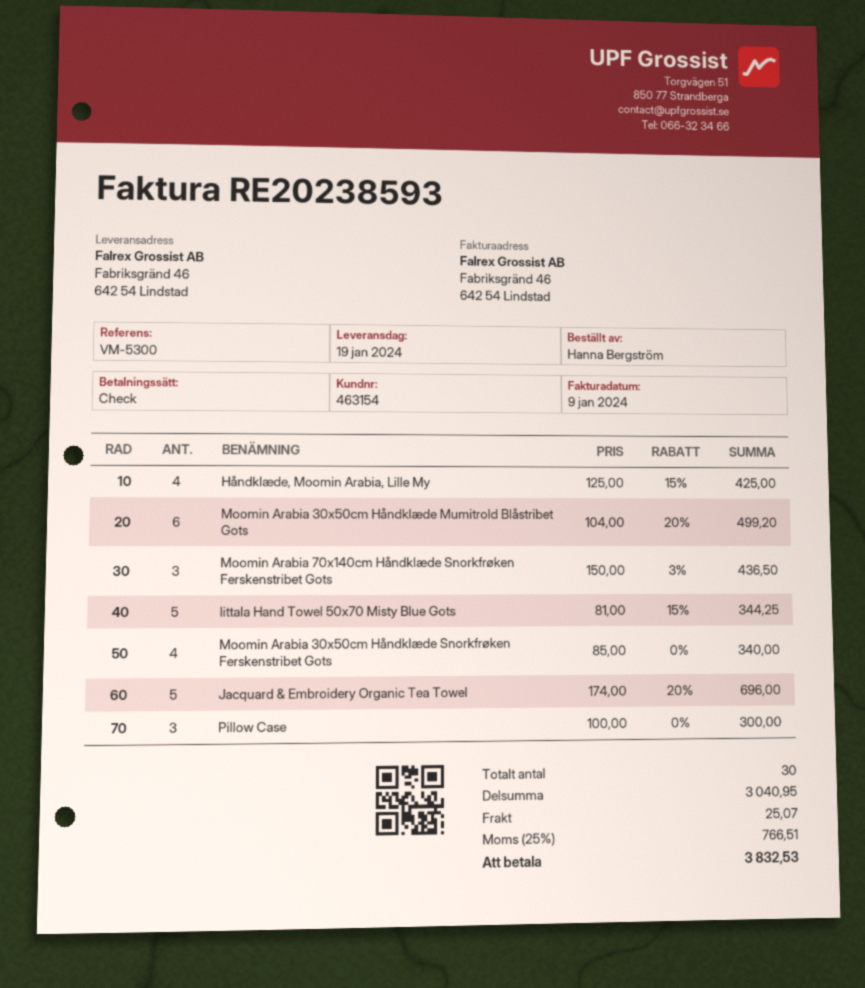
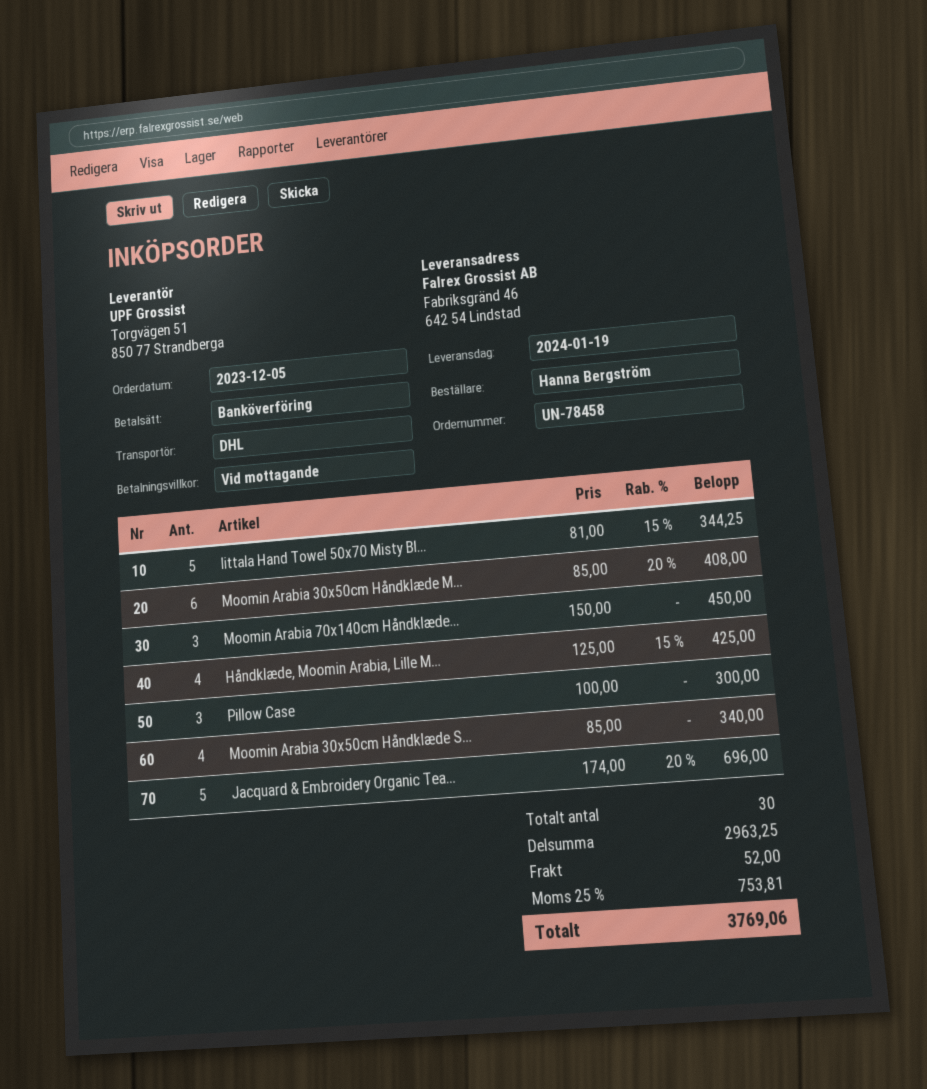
payment method: cheque -> bank transfer
Moomin Arabia 30x50cm Håndklæde Mumitrold Blåstribet Gots: 6 x 104.00 - 20% = 499.20 -> 6 x 85.00 - 20% = 408.00
Moomin Arabia 70x140cm Håndklæde Snorkfrøken Ferskenstribet Gots: 3 x 150.00 - 3% = 436.50 -> 3 x 150.00 = 450.00
subtotal: 3040.95 -> 2963.25
shipping: 25.07 -> 52.00
tax: 25% = 766.51 -> 25% = 753.81
total: 3832.53 -> 3769.06

